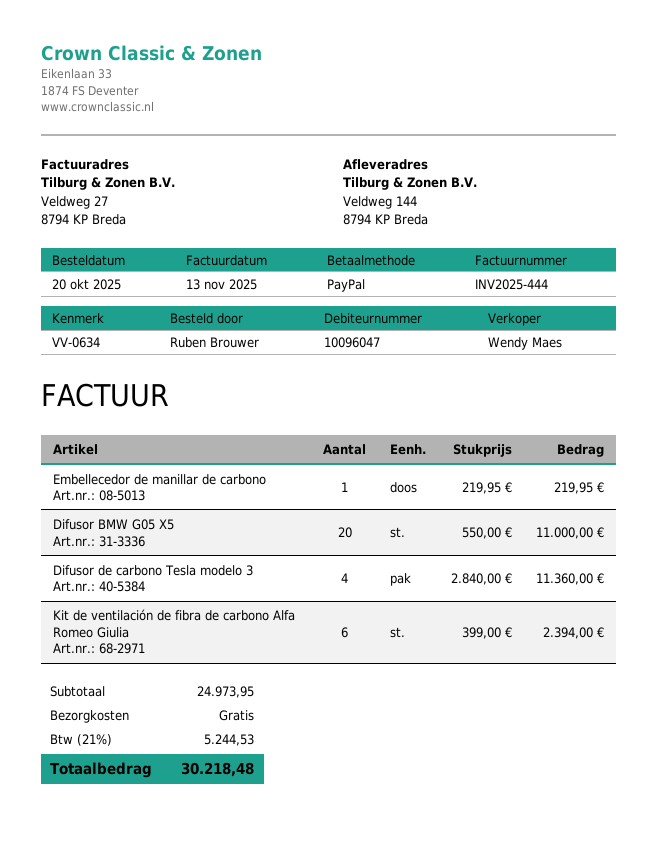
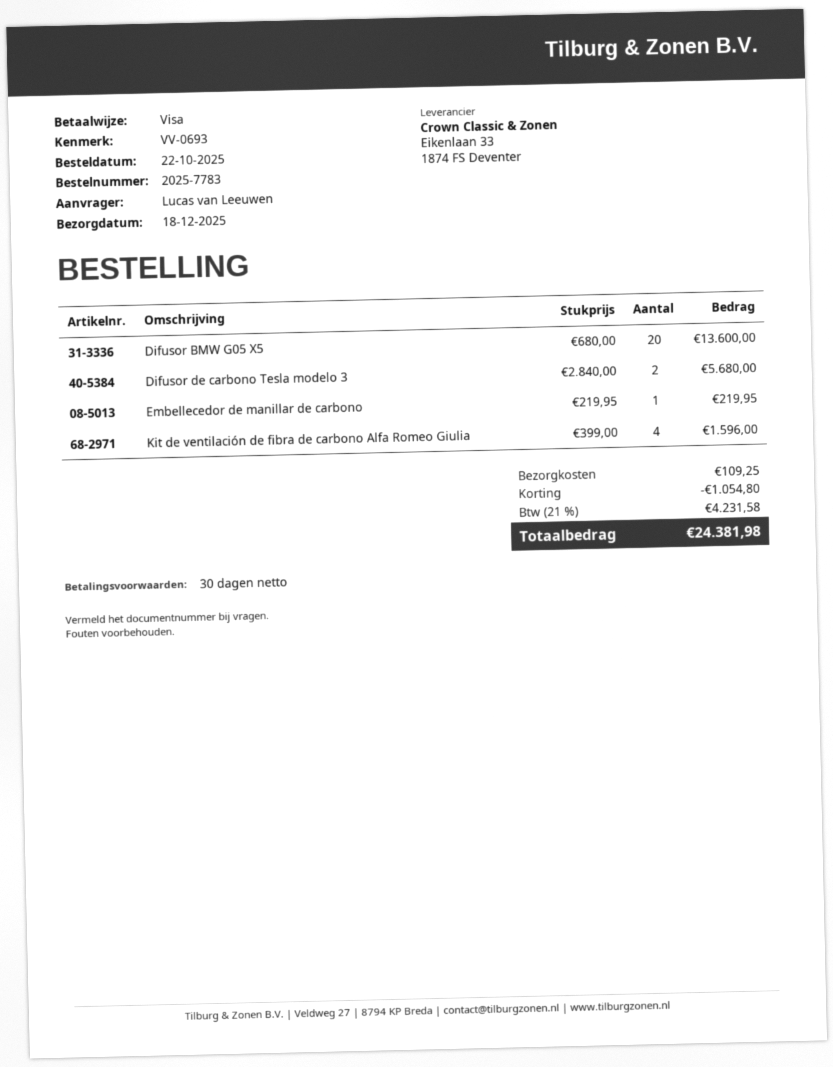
order date: 2025-10-20 -> 2025-10-22
reference: VV-0634 -> VV-0693
ordered by: Ruben Brouwer -> Lucas van Leeuwen
payment method: PayPal -> Visa
Difusor BMW G05 X5: 20 x 550.00 = 11000.00 -> 20 x 680.00 = 13600.00
Difusor de carbono Tesla modelo 3: 4 x 2840.00 = 11360.00 -> 2 x 2840.00 = 5680.00
Kit de ventilación de fibra de carbono Alfa Romeo Giulia: 6 x 399.00 = 2394.00 -> 4 x 399.00 = 1596.00
discount: none -> 1054.80
shipping: 0.00 -> 109.25
tax: 21% = 5244.53 -> 21% = 4231.58
total: 30218.48 -> 24381.98

